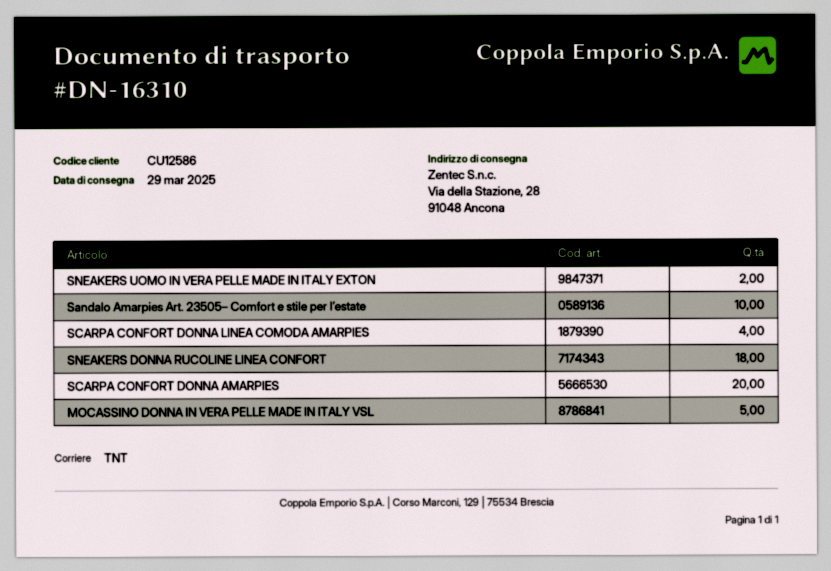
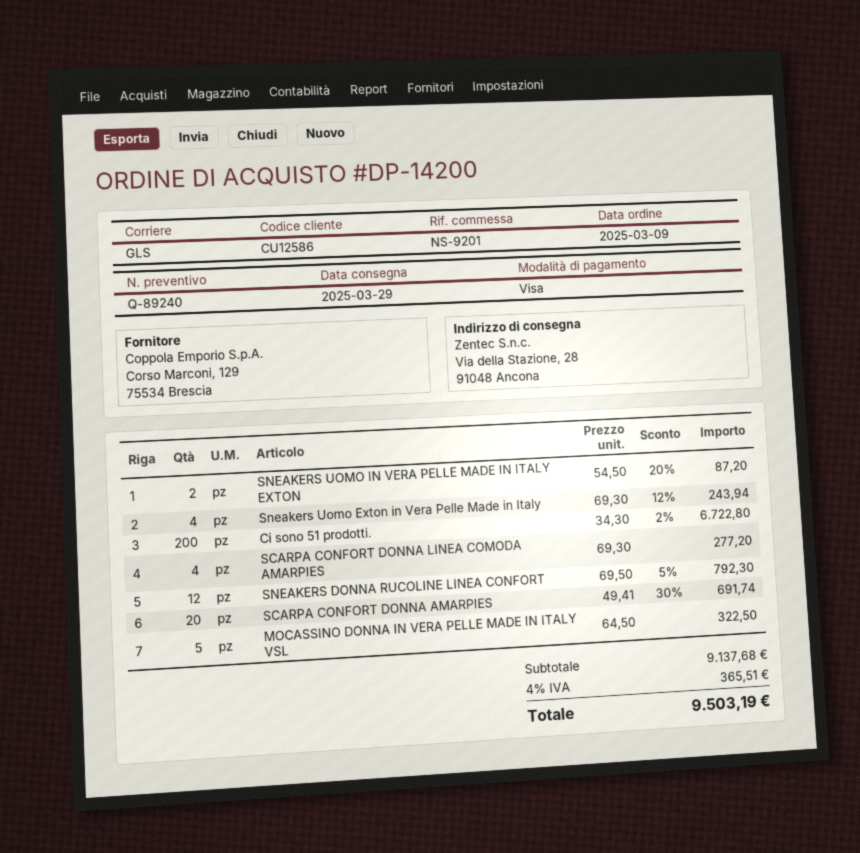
shipping method: TNT -> GLS
Sandalo Amarpies Art. 23505– Comfort e stile per l’estate: 10 -> none
SNEAKERS DONNA RUCOLINE LINEA CONFORT: 18 -> 12
Sneakers Uomo Exton in Vera Pelle Made in Italy: none -> 4
Ci sono 51 prodotti.: none -> 200

